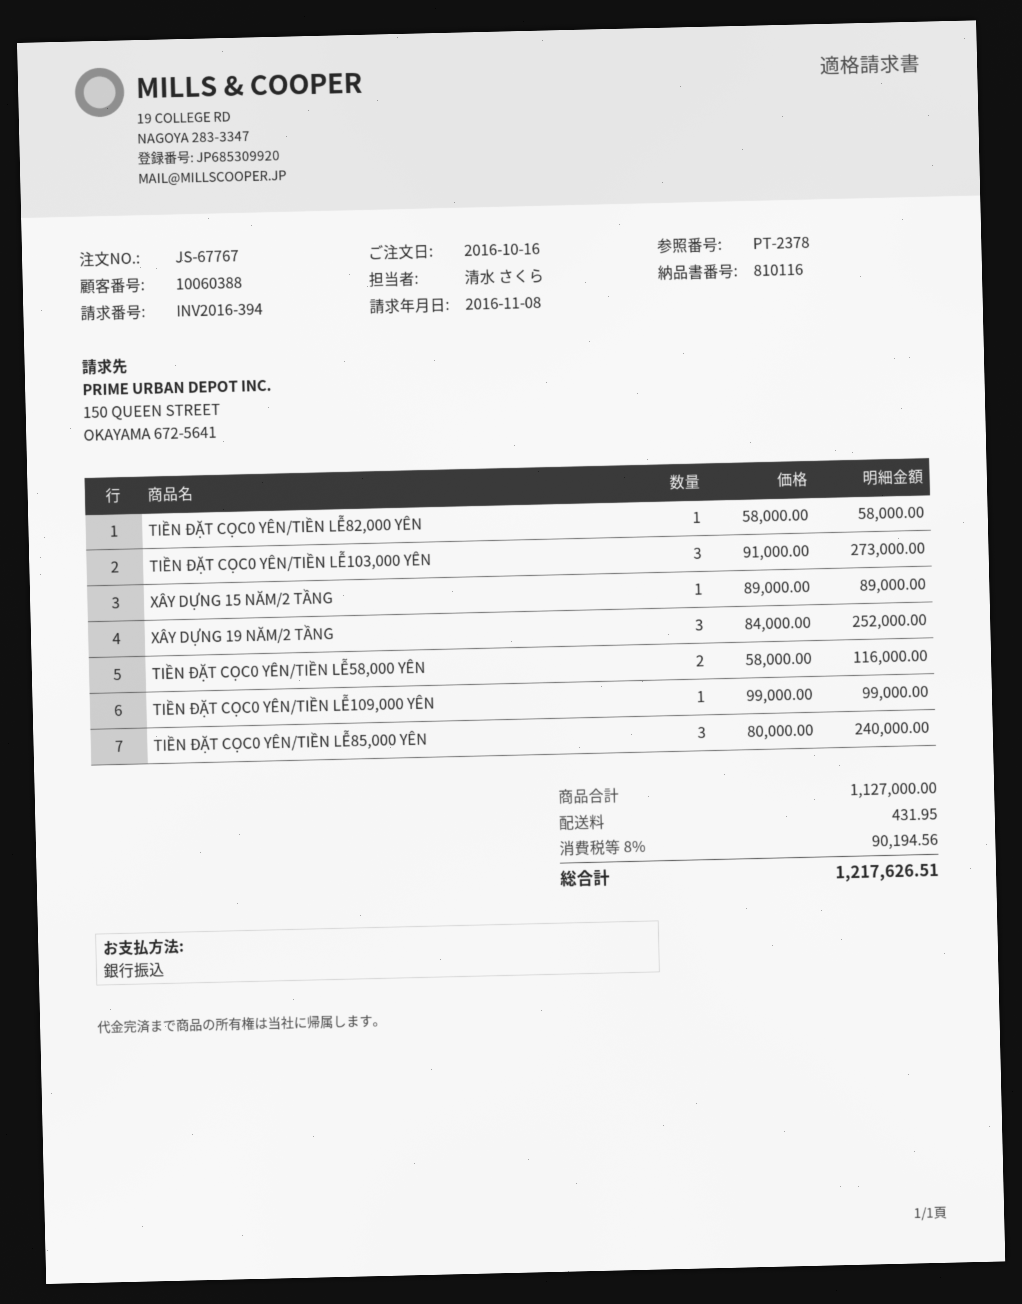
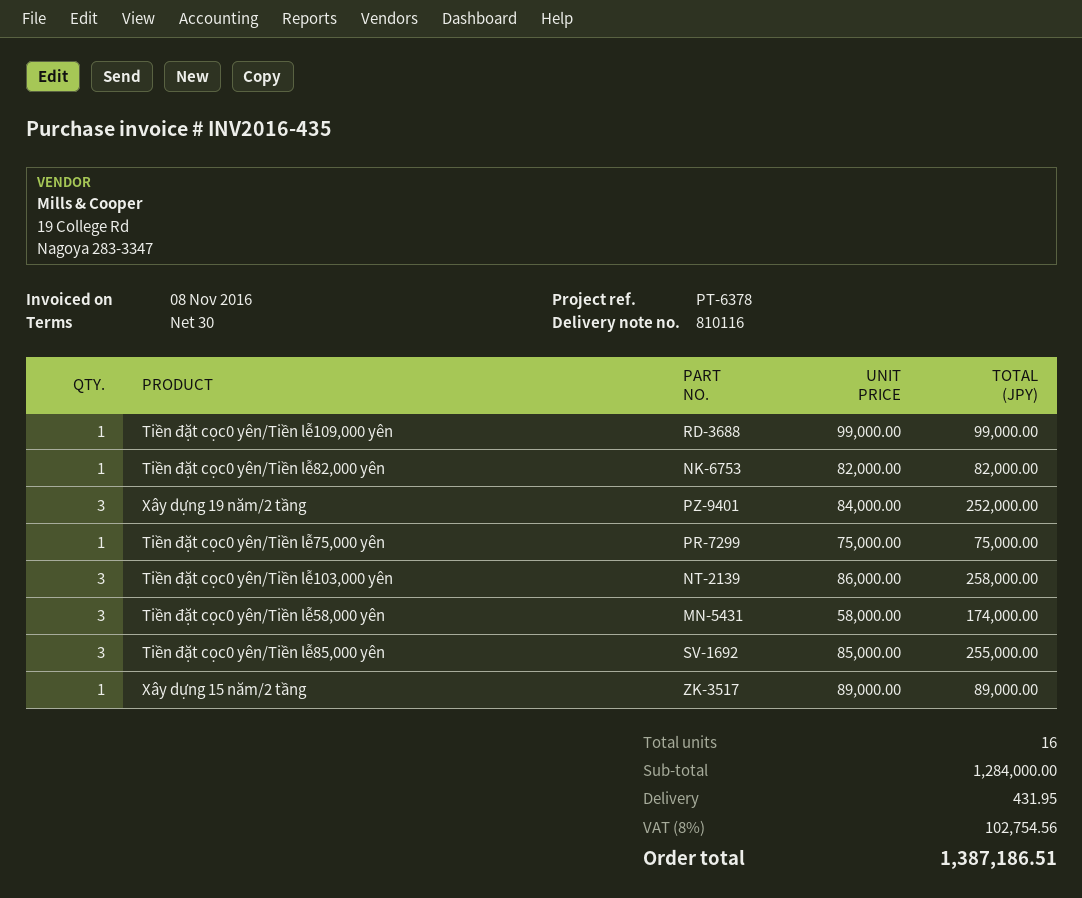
invoice number: INV2016-394 -> INV2016-435
reference: PT-2378 -> PT-6378
TIỀN ĐẶT CỌC0 YÊN/TIỀN LỄ82,000 YÊN: 1 x 58000.00 = 58000.00 -> 1 x 82000.00 = 82000.00
TIỀN ĐẶT CỌC0 YÊN/TIỀN LỄ103,000 YÊN: 3 x 91000.00 = 273000.00 -> 3 x 86000.00 = 258000.00
TIỀN ĐẶT CỌC0 YÊN/TIỀN LỄ58,000 YÊN: 2 x 58000.00 = 116000.00 -> 3 x 58000.00 = 174000.00
TIỀN ĐẶT CỌC0 YÊN/TIỀN LỄ85,000 YÊN: 3 x 80000.00 = 240000.00 -> 3 x 85000.00 = 255000.00
Tiền đặt cọc0 yên/Tiền lễ75,000 yên: none -> 1 x 75000.00 = 75000.00
subtotal: 1127000.00 -> 1284000.00
tax: 8% = 90194.56 -> 8% = 102754.56
total: 1217626.51 -> 1387186.51

